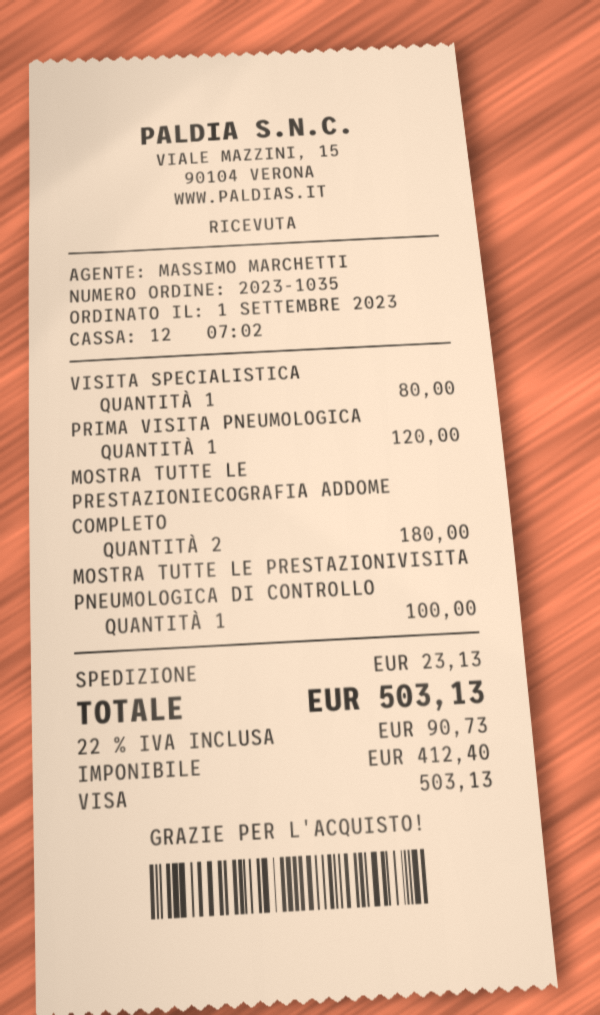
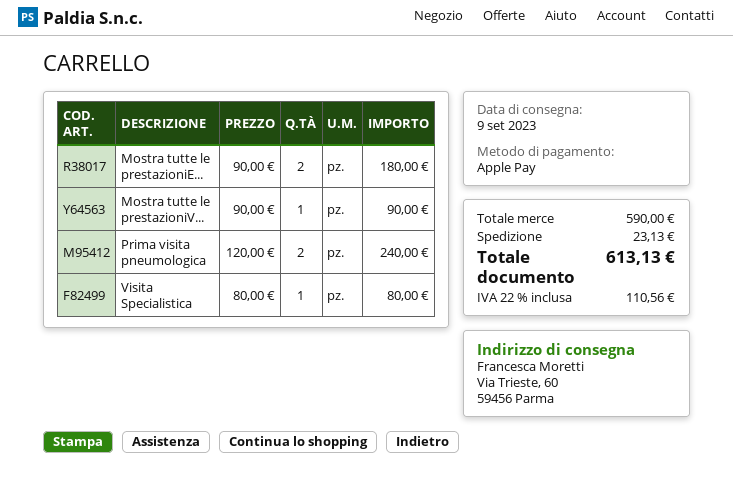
payment method: Visa -> Apple Pay
PRIMA VISITA PNEUMOLOGICA: 1 for 120.00 -> 2 for 240.00
MOSTRA TUTTE LE PRESTAZIONIVISITA PNEUMOLOGICA DI CONTROLLO: 1 for 100.00 -> 1 for 90.00
tax: 22% = 90.73 -> 22% = 110.56
total: 503.13 -> 613.13

